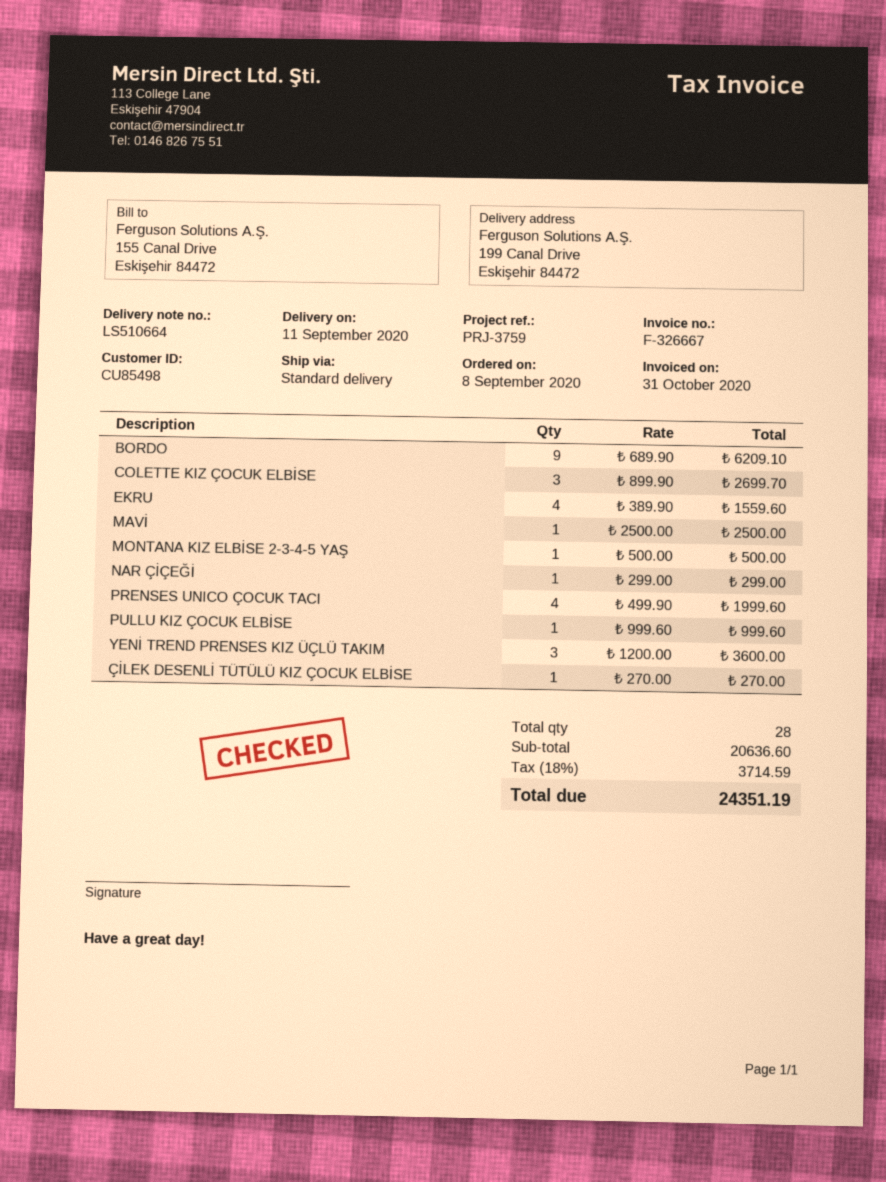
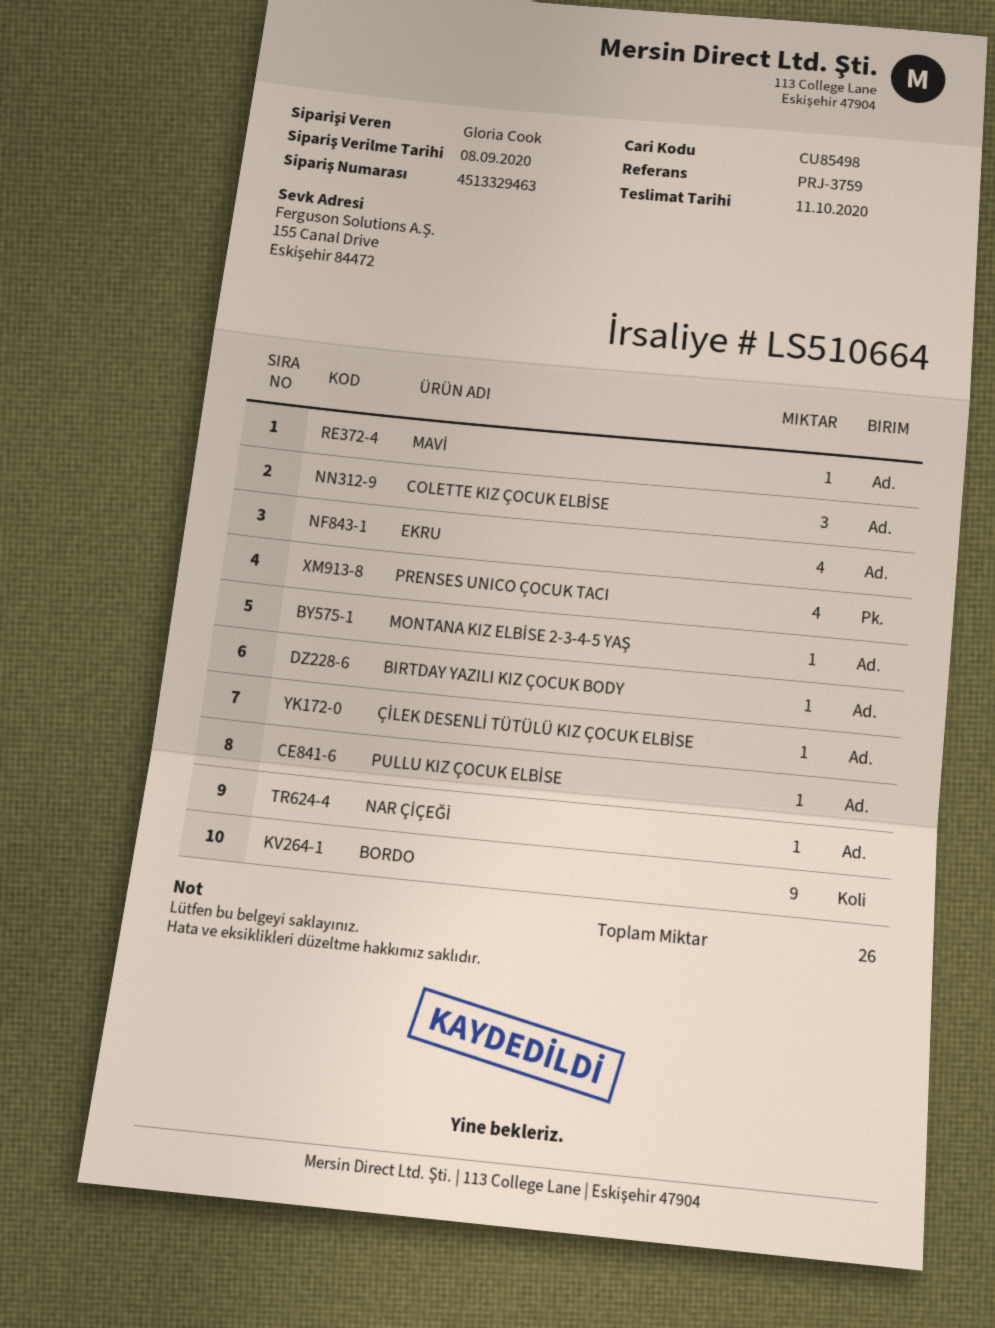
delivery date: 2020-09-11 -> 2020-10-11
ship to: 199 Canal Drive, Eskişehir 84472 -> 155 Canal Drive, Eskişehir 84472
YENİ TREND PRENSES KIZ ÜÇLÜ TAKIM: 3 -> none
BIRTDAY YAZILI KIZ ÇOCUK BODY: none -> 1
total quantity: 28 -> 26

